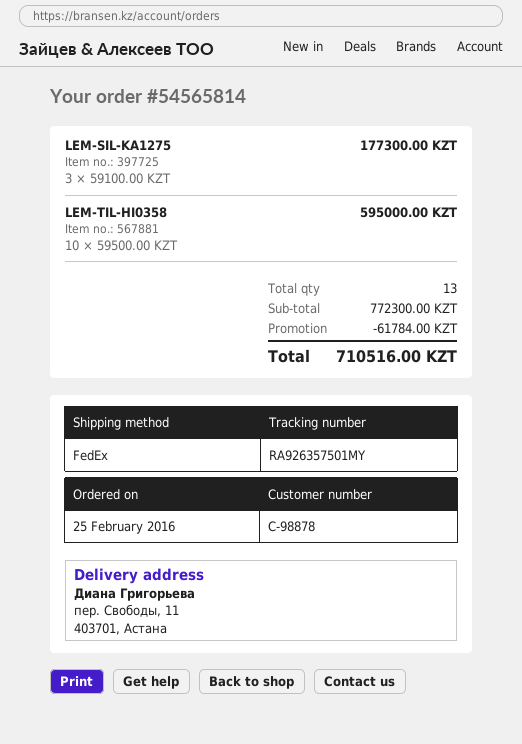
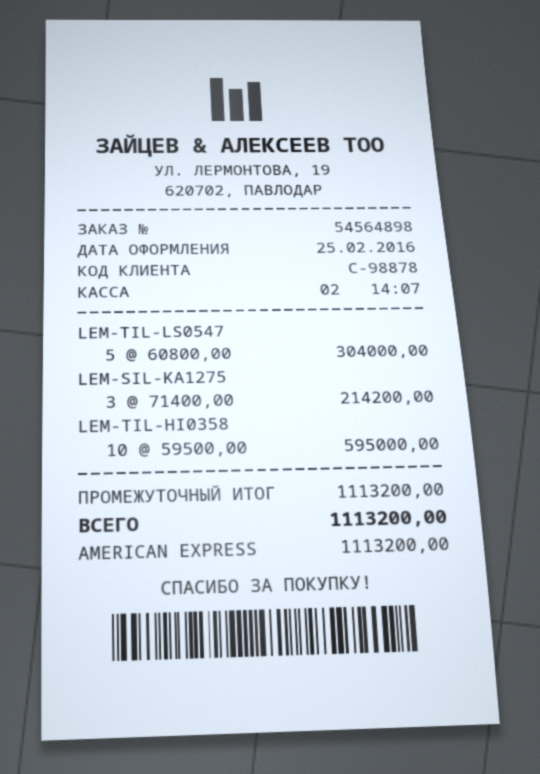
order number: 54565814 -> 54564898
LEM-SIL-KA1275: 3 x 59100.00 = 177300.00 -> 3 x 71400.00 = 214200.00
LEM-TIL-LS0547: none -> 5 x 60800.00 = 304000.00
subtotal: 772300.00 -> 1113200.00
discount: 61784.00 -> none
total: 710516.00 -> 1113200.00

